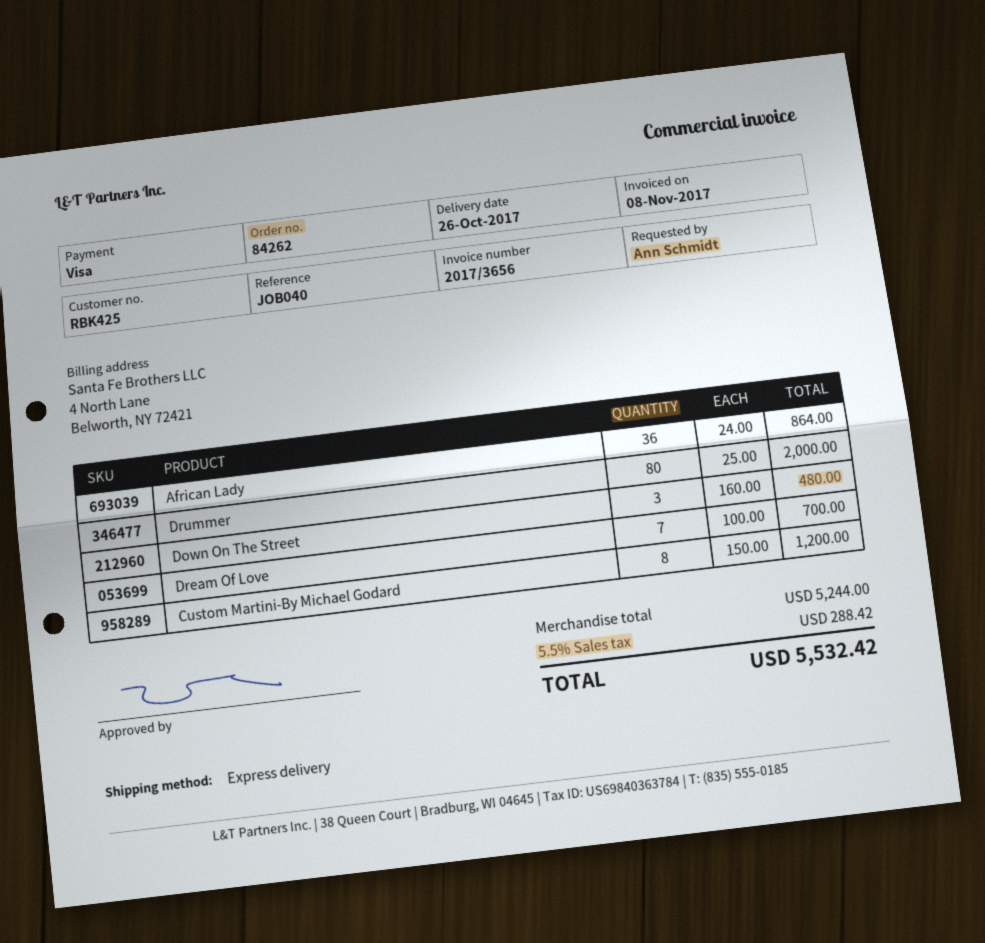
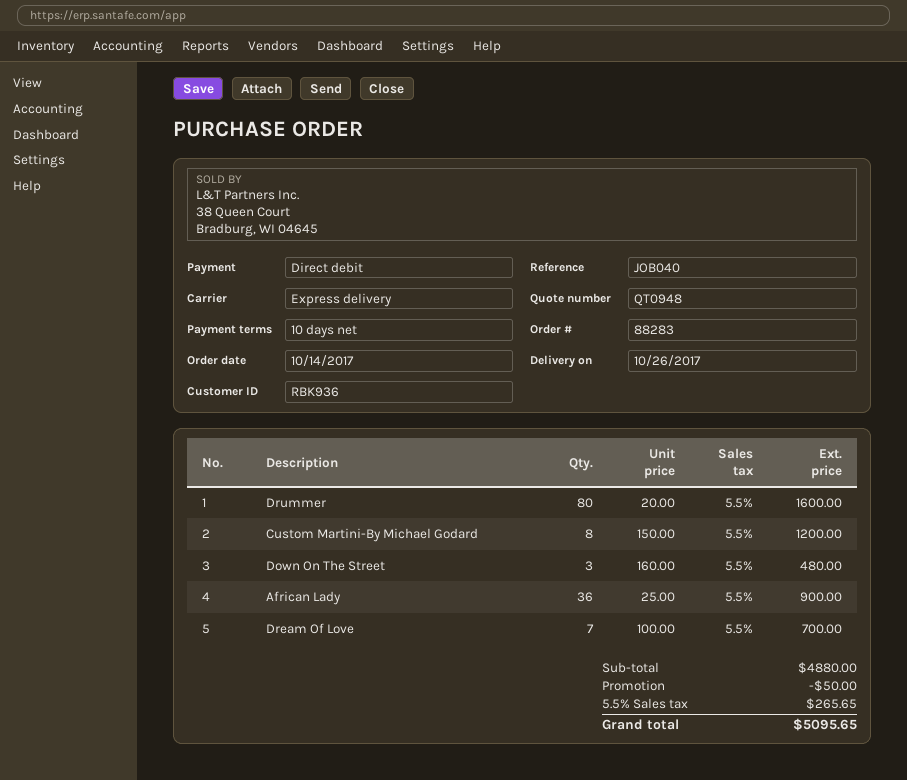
order number: 84262 -> 88283
customer number: RBK425 -> RBK936
payment method: Visa -> direct debit
African Lady: 36 x 24.00 = 864.00 -> 36 x 25.00 = 900.00
Drummer: 80 x 25.00 = 2000.00 -> 80 x 20.00 = 1600.00
subtotal: 5244.00 -> 4880.00
discount: none -> 50.00
tax: 5.5% = 288.42 -> 5.5% = 265.65
total: 5532.42 -> 5095.65

